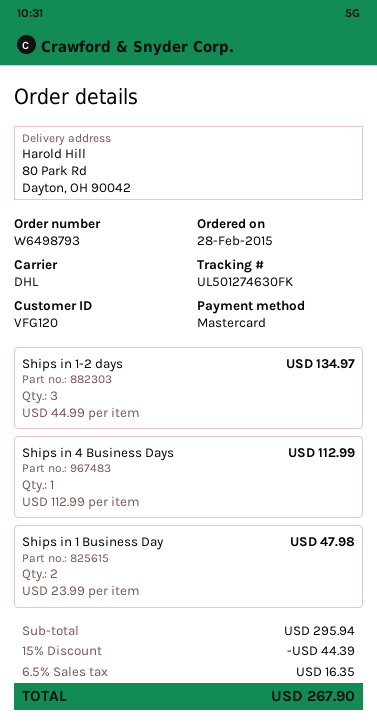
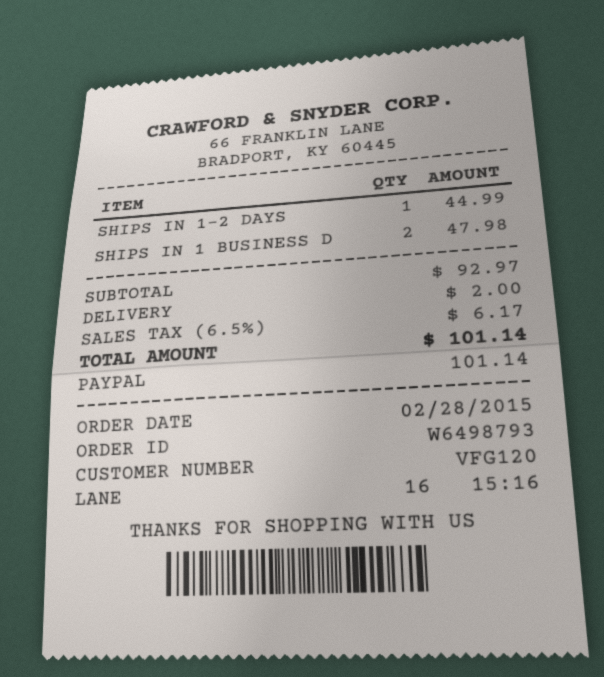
payment method: Mastercard -> PayPal
Ships in 1-2 days: 3 for 134.97 -> 1 for 44.99
Ships in 4 Business Days: 1 for 112.99 -> none
subtotal: 295.94 -> 92.97
discount: 15% = 44.39 -> none
shipping: none -> 2.00
tax: 6.5% = 16.35 -> 6.5% = 6.17
total: 267.90 -> 101.14

